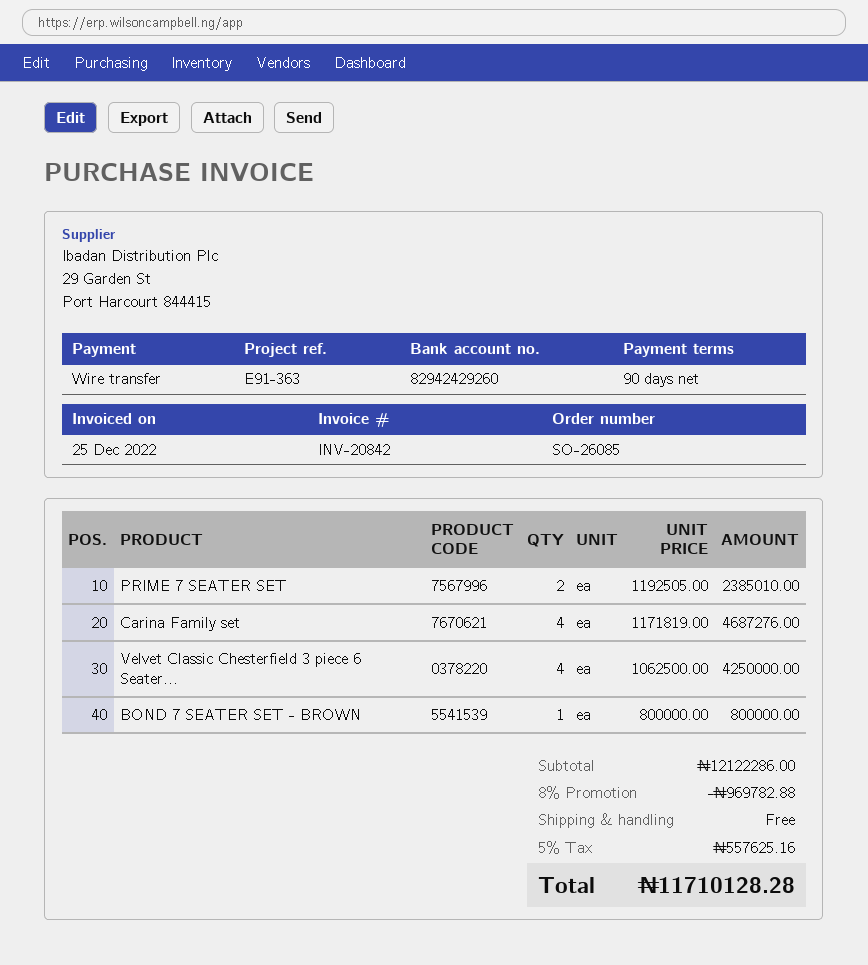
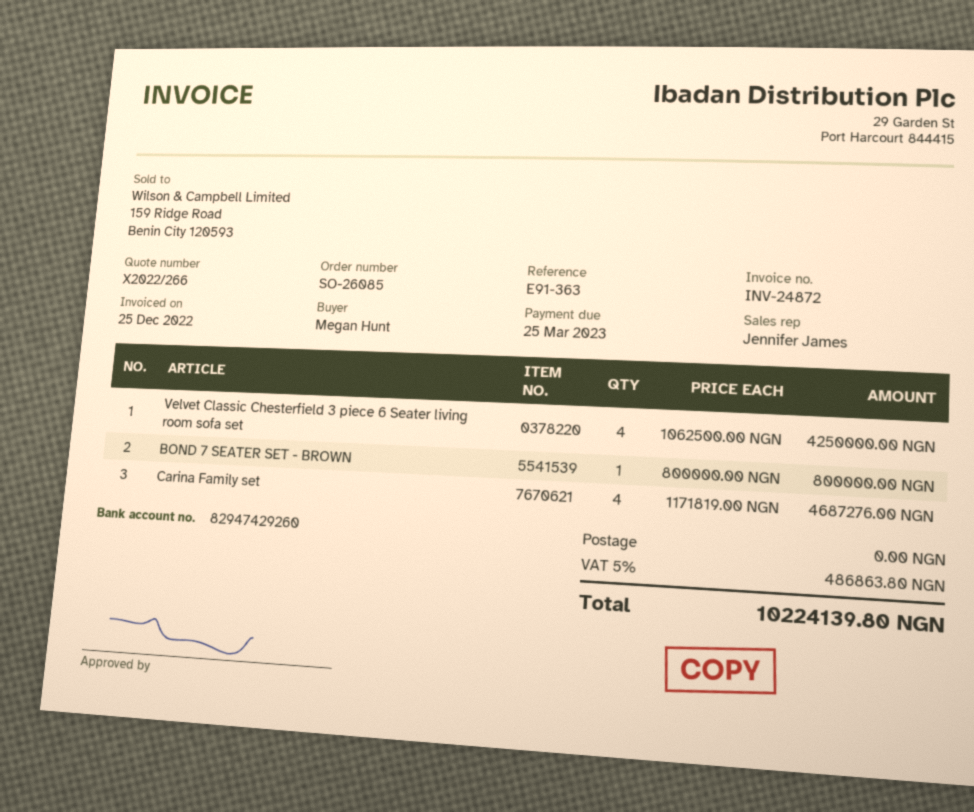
invoice number: INV-20842 -> INV-24872
bank account: 82942429260 -> 82947429260
PRIME 7 SEATER SET: 2 x 1192505.00 = 2385010.00 -> none
discount: 8% = 969782.88 -> none
tax: 5% = 557625.16 -> 5% = 486863.80
total: 11710128.28 -> 10224139.80

